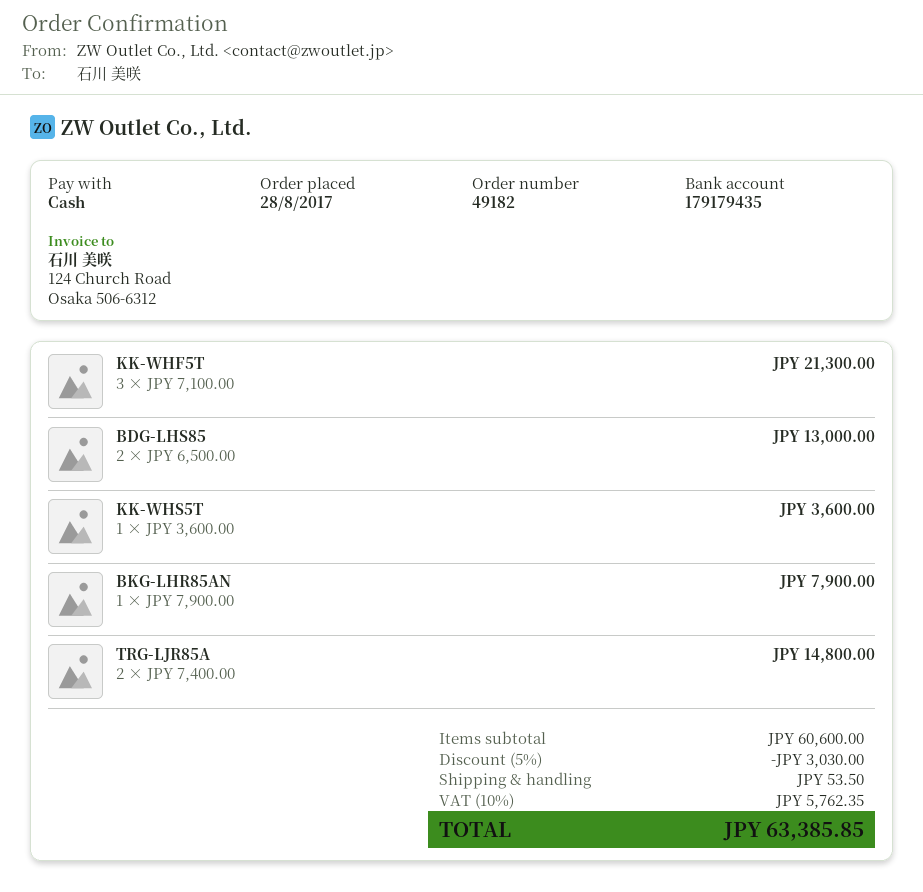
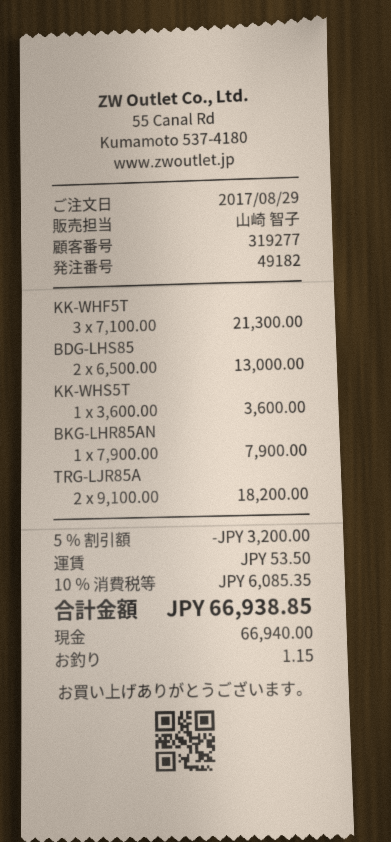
order date: 2017-08-28 -> 2017-08-29
TRG-LJR85A: 2 x 7400.00 = 14800.00 -> 2 x 9100.00 = 18200.00
discount: 5% = 3030.00 -> 5% = 3200.00
tax: 10% = 5762.35 -> 10% = 6085.35
total: 63385.85 -> 66938.85

